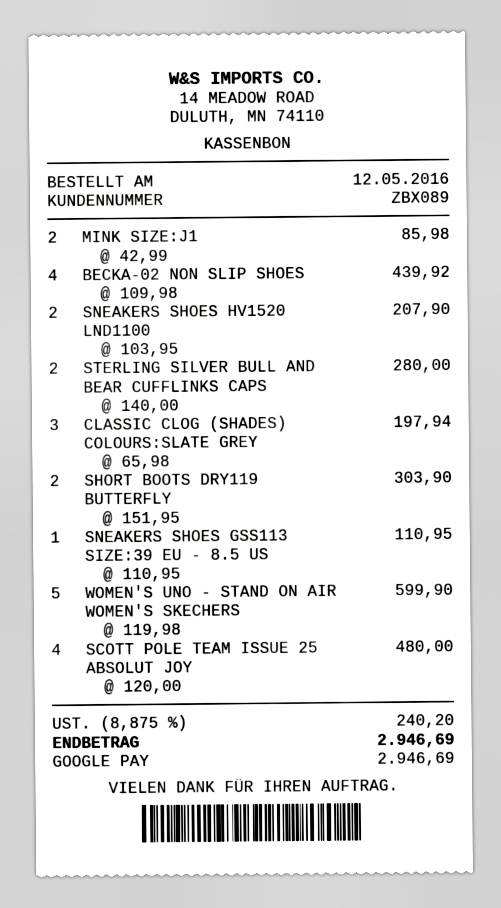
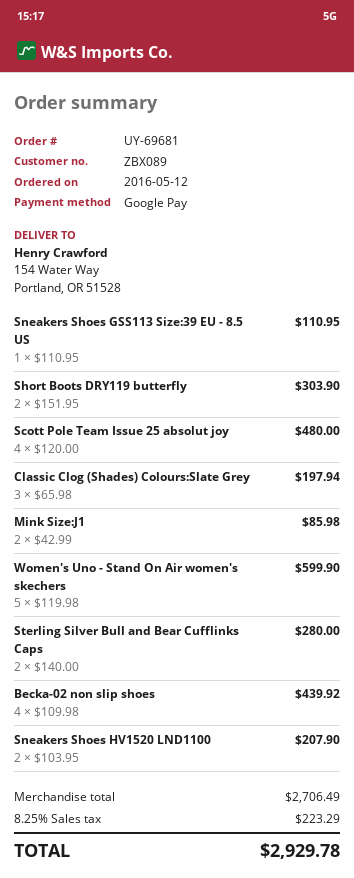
tax: 8.875% = 240.20 -> 8.25% = 223.29
total: 2946.69 -> 2929.78

